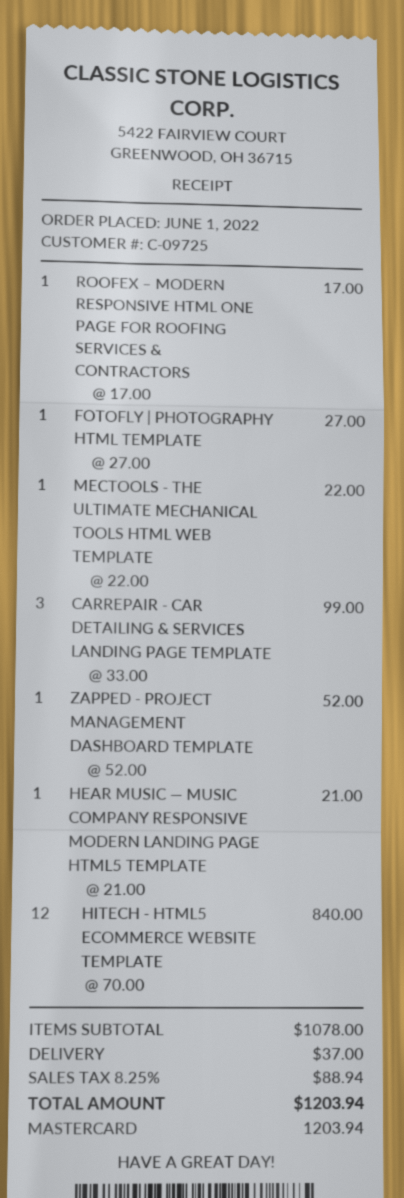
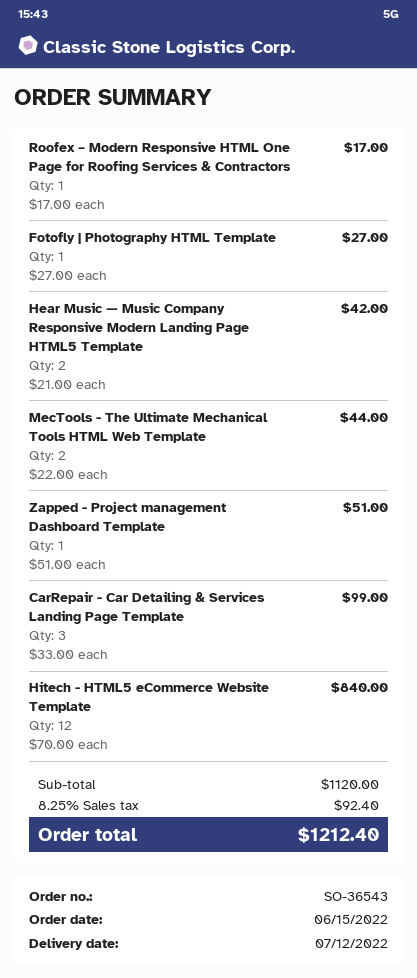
order date: 2022-06-01 -> 2022-06-15
MECTOOLS - THE ULTIMATE MECHANICAL TOOLS HTML WEB TEMPLATE: 1 x 22.00 = 22.00 -> 2 x 22.00 = 44.00
ZAPPED - PROJECT MANAGEMENT DASHBOARD TEMPLATE: 1 x 52.00 = 52.00 -> 1 x 51.00 = 51.00
HEAR MUSIC — MUSIC COMPANY RESPONSIVE MODERN LANDING PAGE HTML5 TEMPLATE: 1 x 21.00 = 21.00 -> 2 x 21.00 = 42.00
subtotal: 1078.00 -> 1120.00
shipping: 37.00 -> none
tax: 8.25% = 88.94 -> 8.25% = 92.40
total: 1203.94 -> 1212.40

